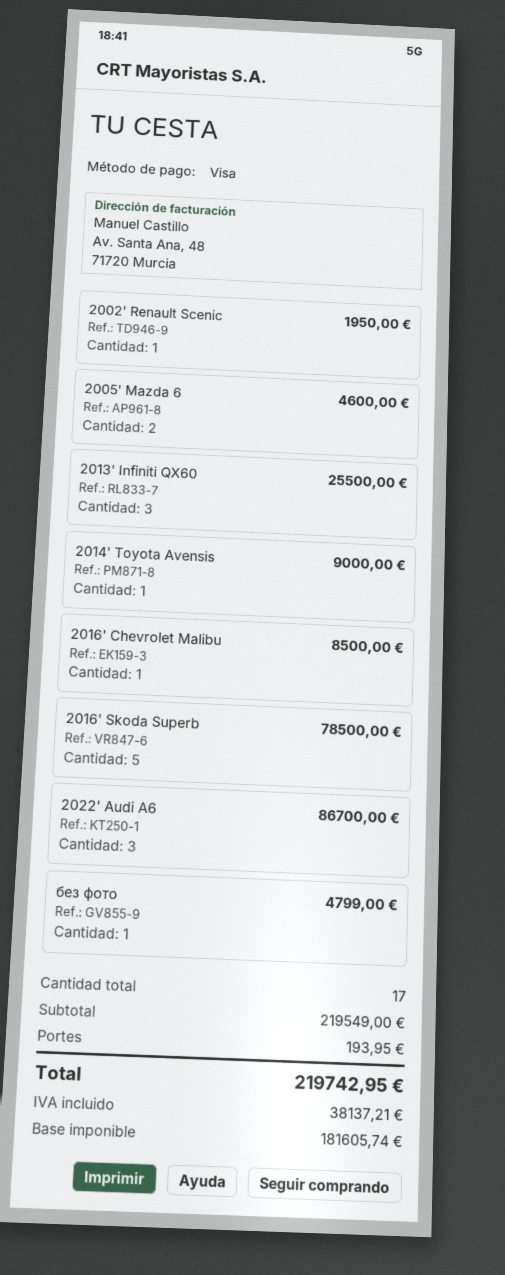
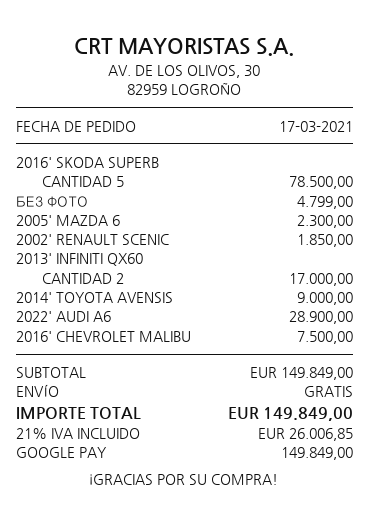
payment method: Visa -> Google Pay
2002' Renault Scenic: 1 for 1950.00 -> 1 for 1850.00
2005' Mazda 6: 2 for 4600.00 -> 1 for 2300.00
2013' Infiniti QX60: 3 for 25500.00 -> 2 for 17000.00
2016' Chevrolet Malibu: 1 for 8500.00 -> 1 for 7500.00
2022' Audi A6: 3 for 86700.00 -> 1 for 28900.00
subtotal: 219549.00 -> 149849.00
shipping: 193.95 -> 0.00
tax: 38137.21 -> 26006.85
total: 219742.95 -> 149849.00

